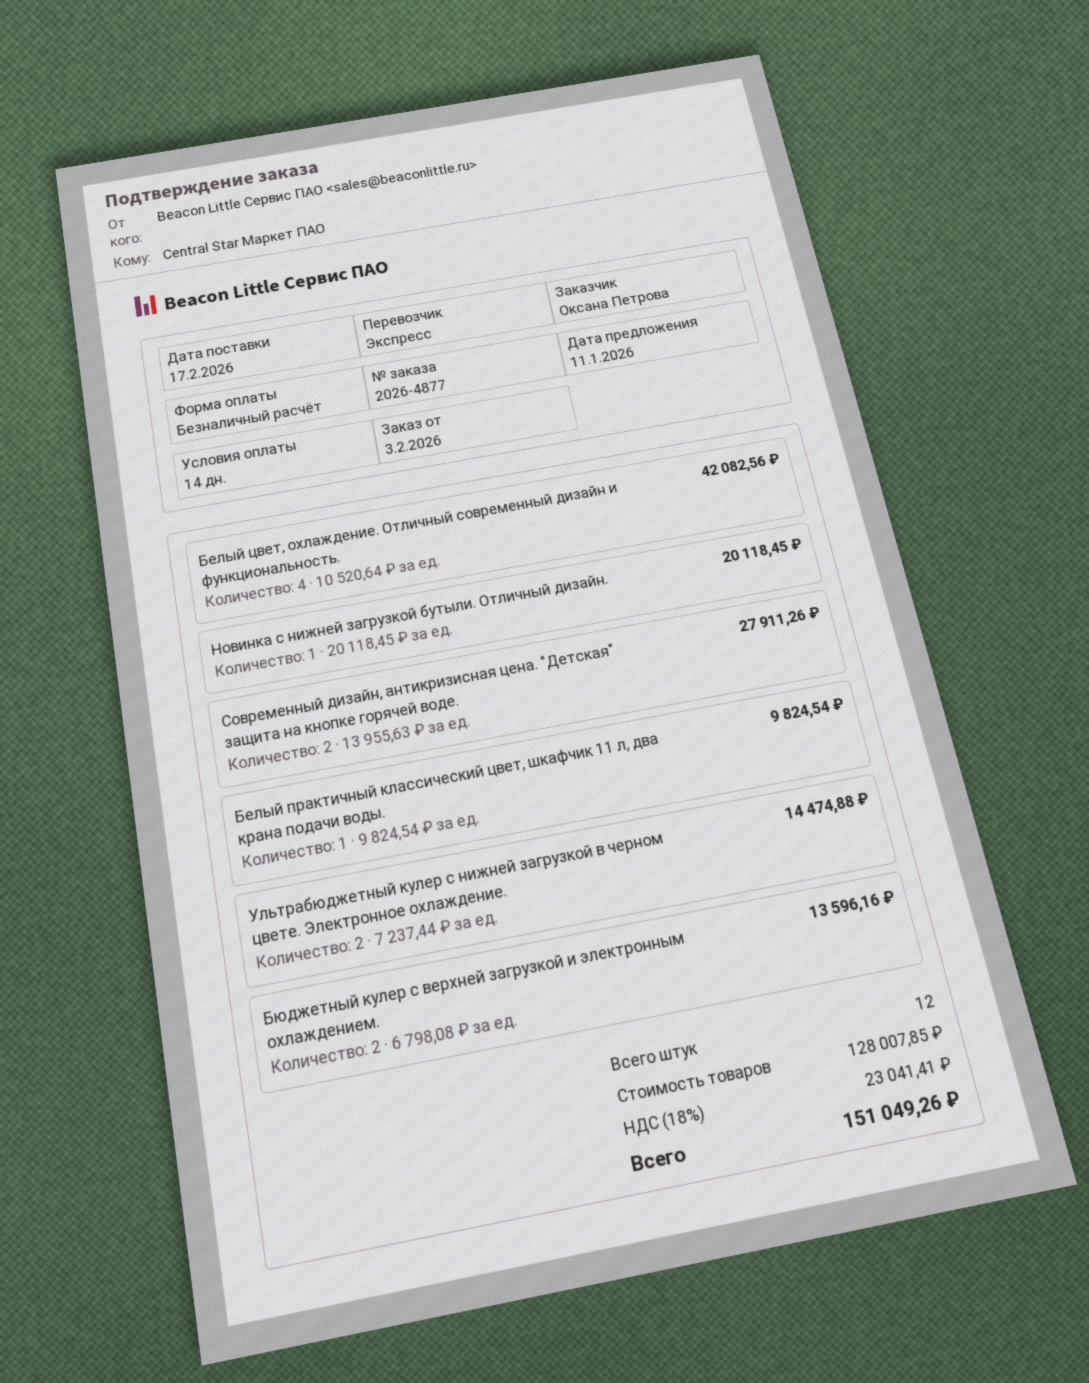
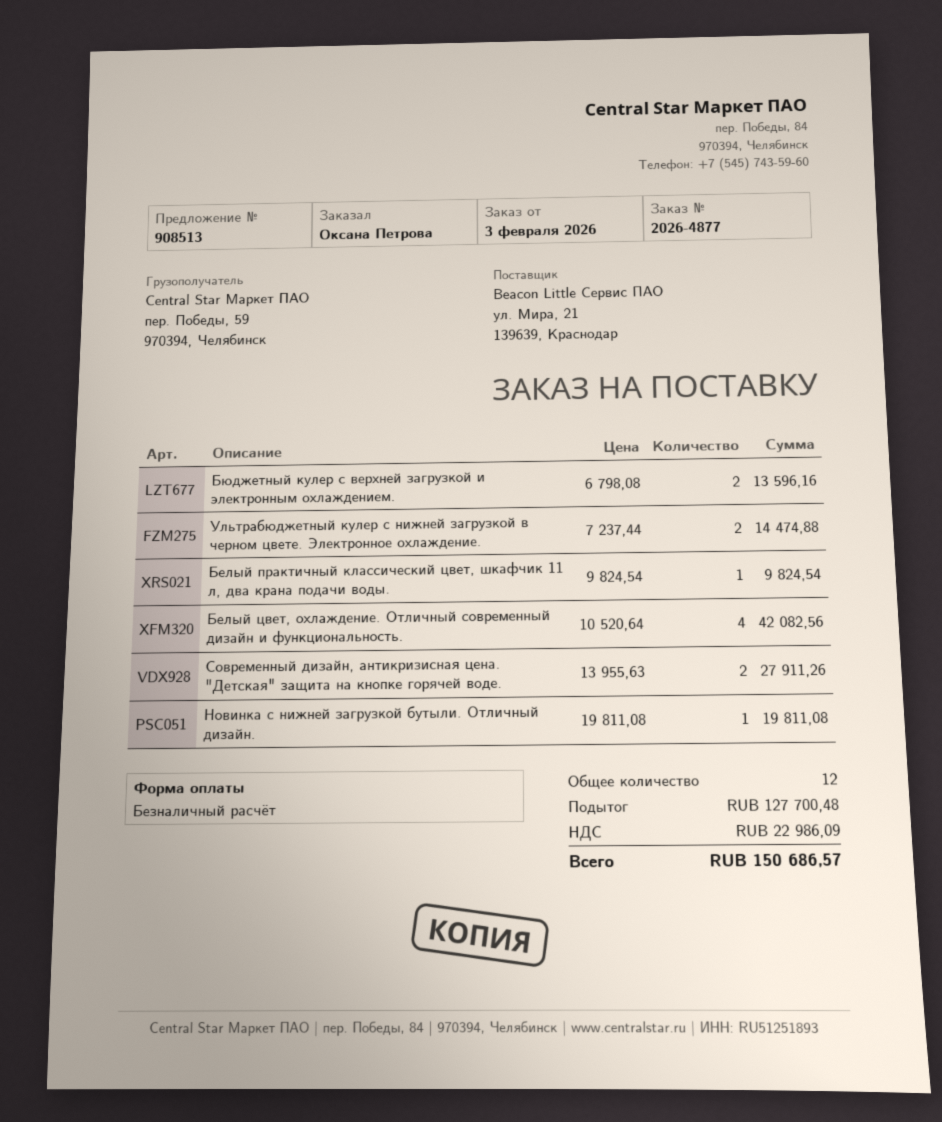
Новинка с нижней загрузкой бутыли. Отличный дизайн.: 1 x 20118.45 = 20118.45 -> 1 x 19811.08 = 19811.08
subtotal: 128007.85 -> 127700.48
tax: 23041.41 -> 22986.09
total: 151049.26 -> 150686.57

